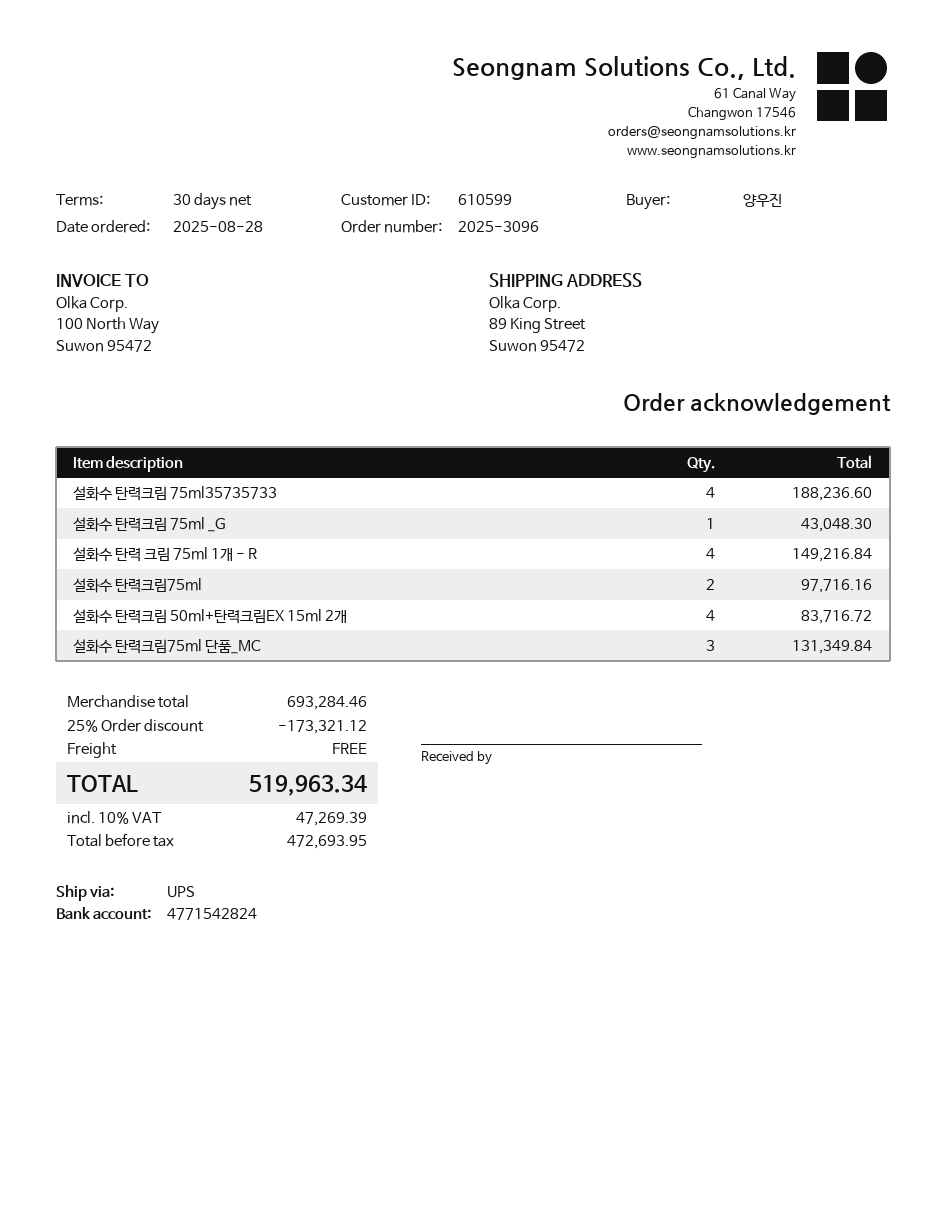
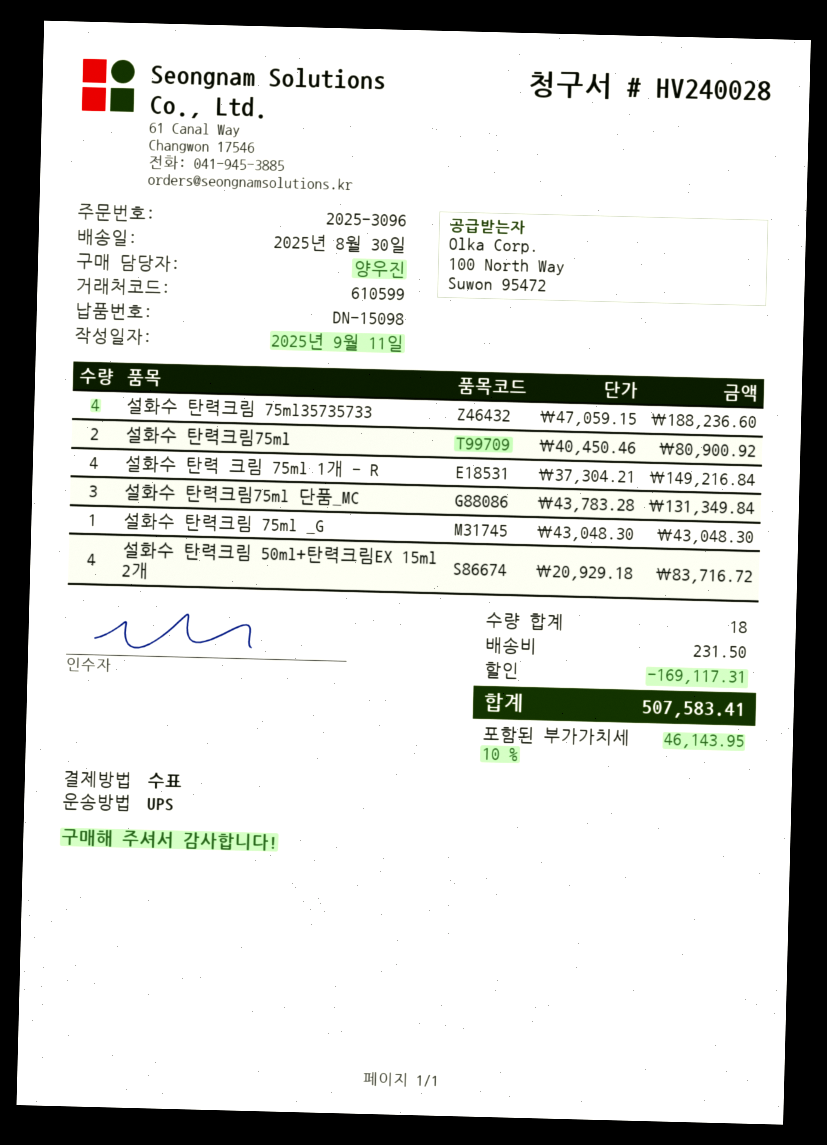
설화수 탄력크림75ml: 2 for 97716.16 -> 2 for 80900.92
discount: 173321.12 -> 169117.31
shipping: 0.00 -> 231.50
tax: 10% = 47269.39 -> 10% = 46143.95
total: 519963.34 -> 507583.41

